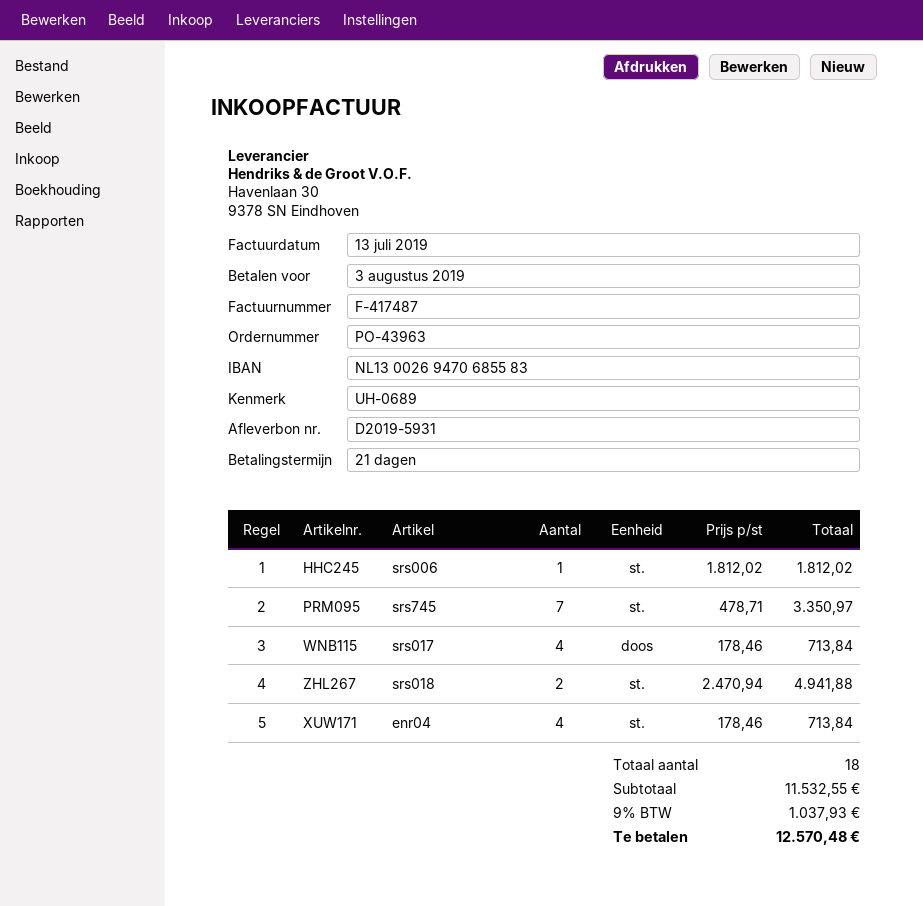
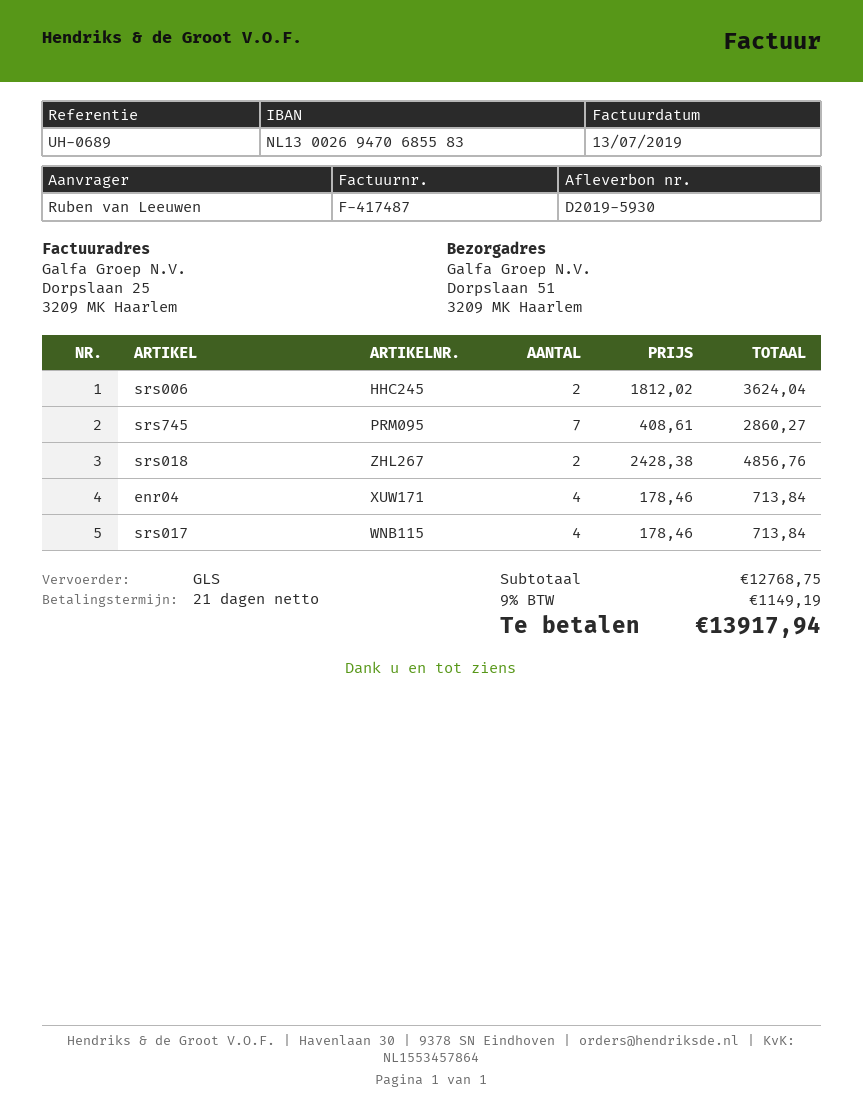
delivery note number: D2019-5931 -> D2019-5930
srs006: 1 x 1812.02 = 1812.02 -> 2 x 1812.02 = 3624.04
srs745: 7 x 478.71 = 3350.97 -> 7 x 408.61 = 2860.27
srs018: 2 x 2470.94 = 4941.88 -> 2 x 2428.38 = 4856.76
subtotal: 11532.55 -> 12768.75
tax: 9% = 1037.93 -> 9% = 1149.19
total: 12570.48 -> 13917.94

